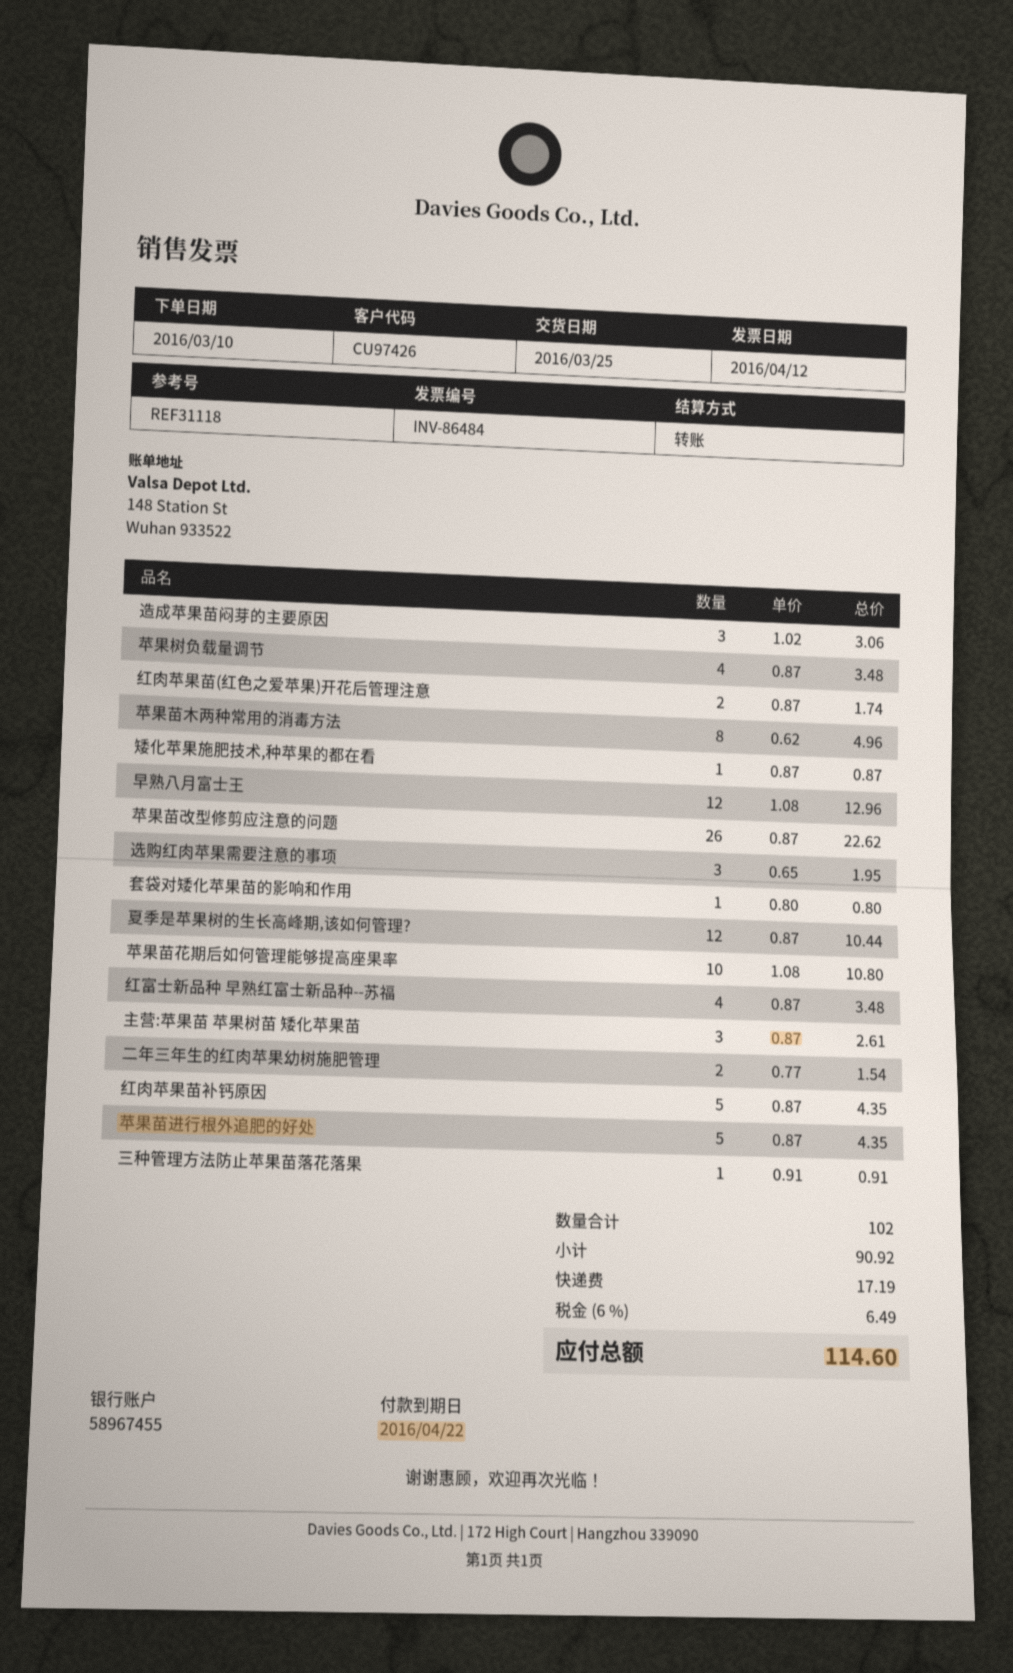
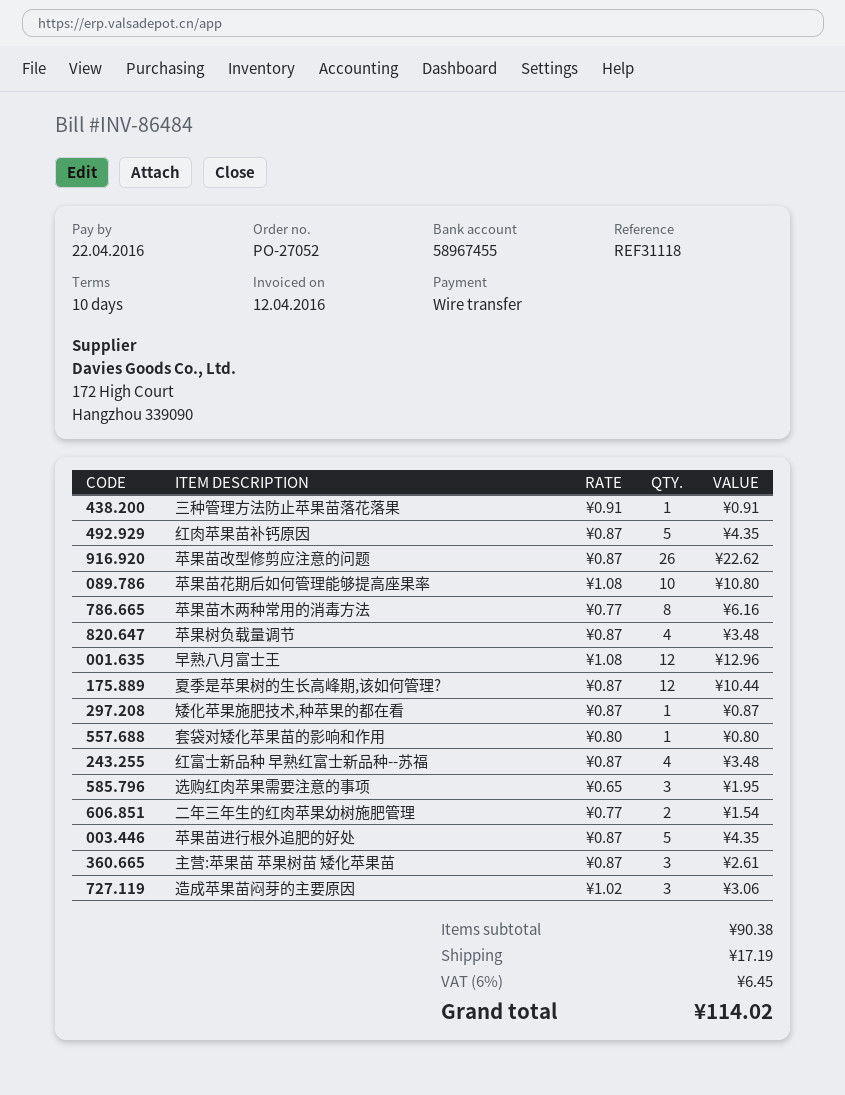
红肉苹果苗(红色之爱苹果)开花后管理注意: 2 x 0.87 = 1.74 -> none
苹果苗木两种常用的消毒方法: 8 x 0.62 = 4.96 -> 8 x 0.77 = 6.16
subtotal: 90.92 -> 90.38
tax: 6% = 6.49 -> 6% = 6.45
total: 114.60 -> 114.02

